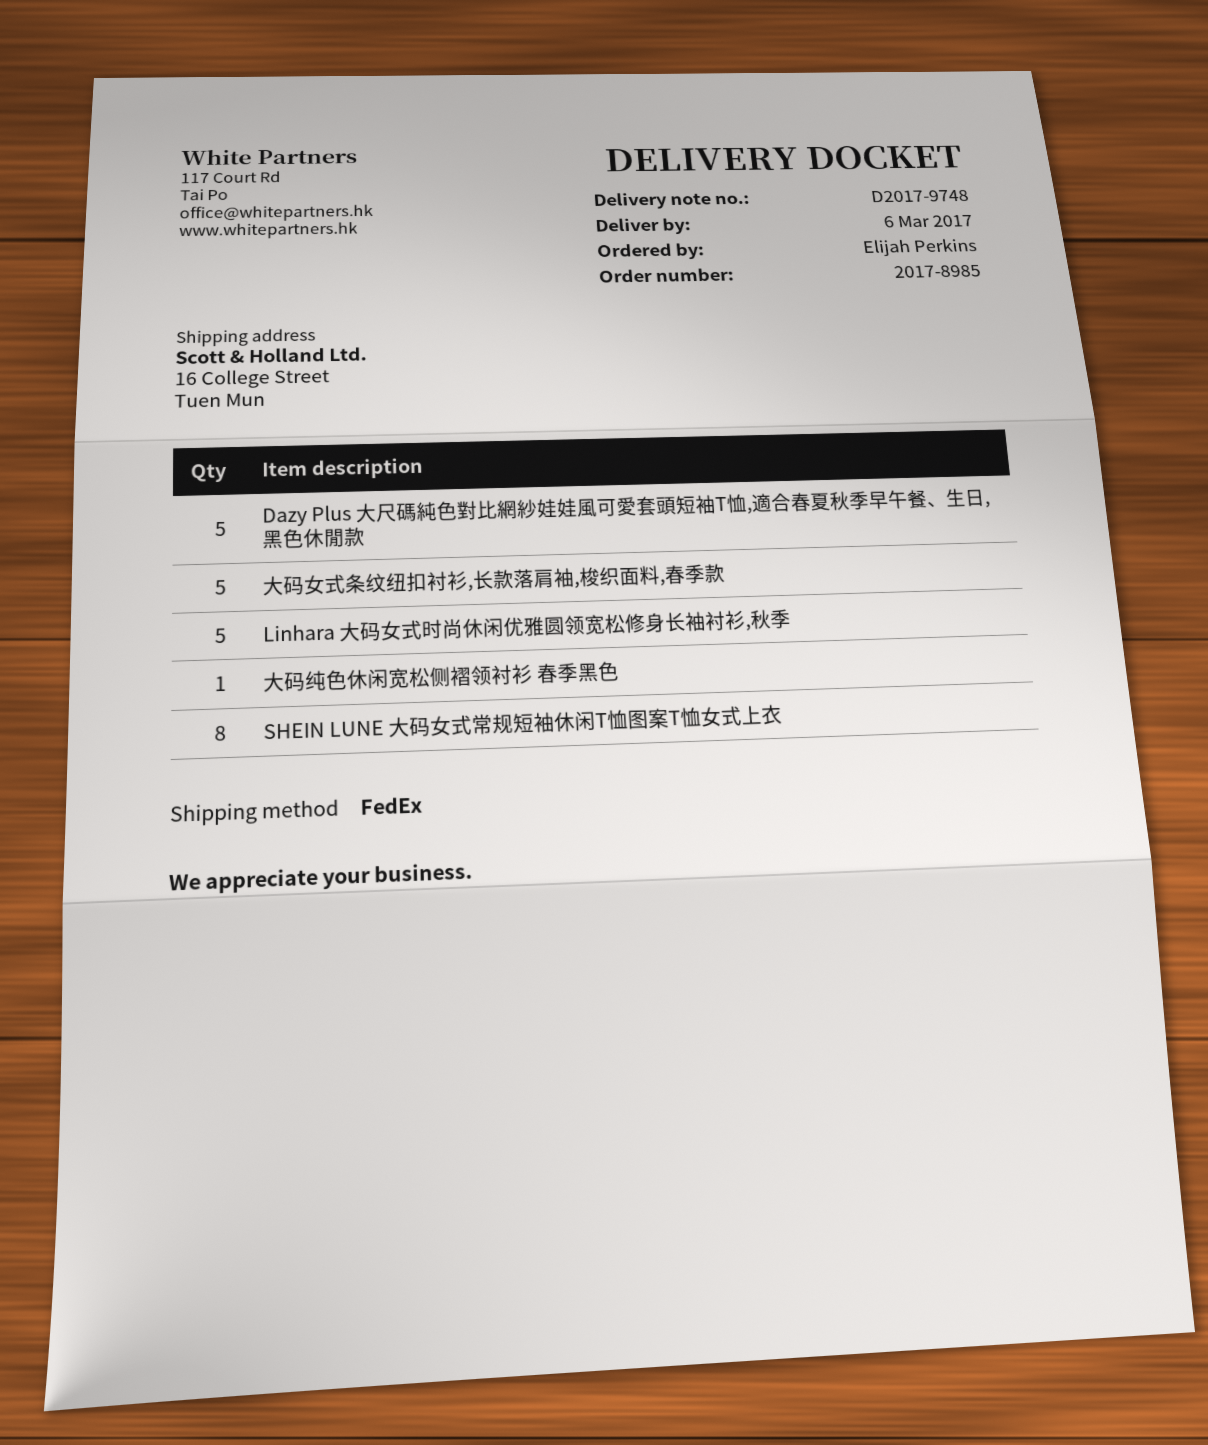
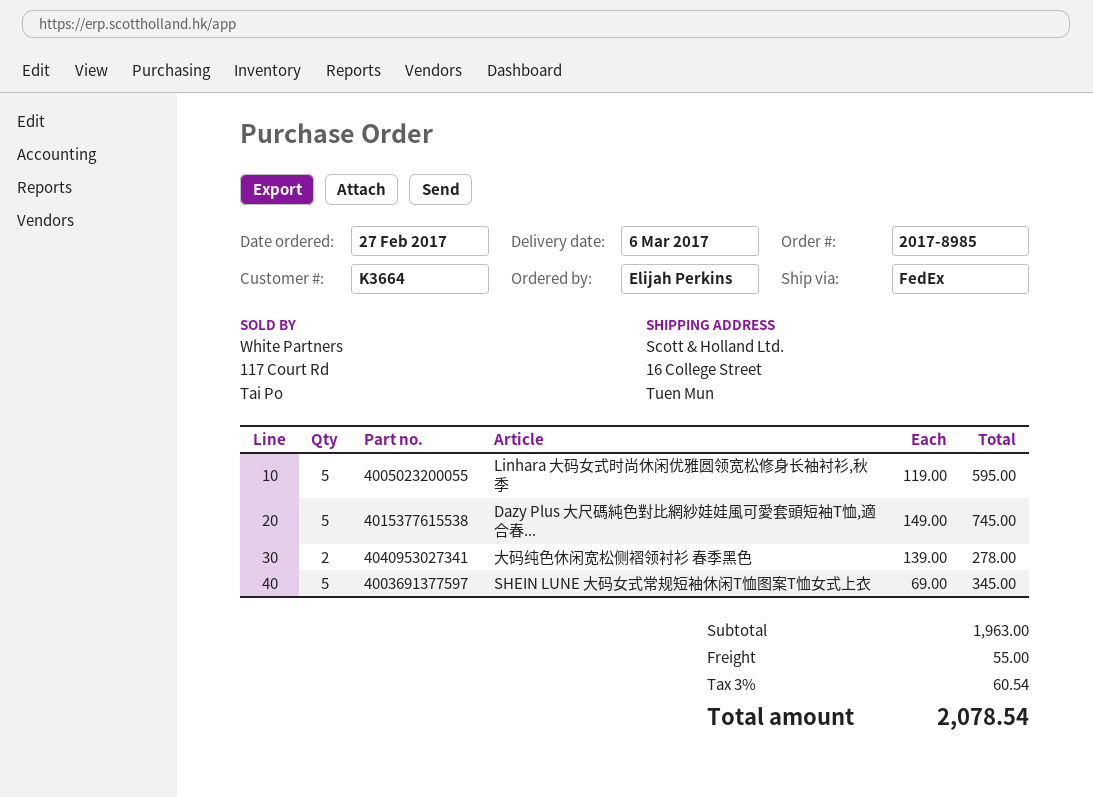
大码女式条纹纽扣衬衫,长款落肩袖,梭织面料,春季款: 5 -> none
大码纯色休闲宽松侧褶领衬衫 春季黑色: 1 -> 2
SHEIN LUNE 大码女式常规短袖休闲T恤图案T恤女式上衣: 8 -> 5

